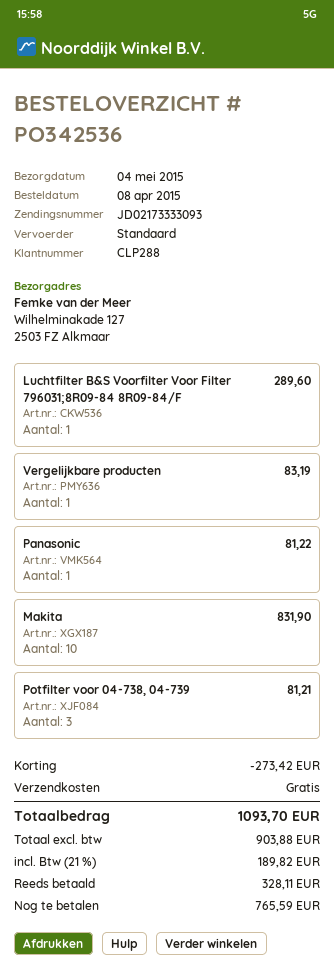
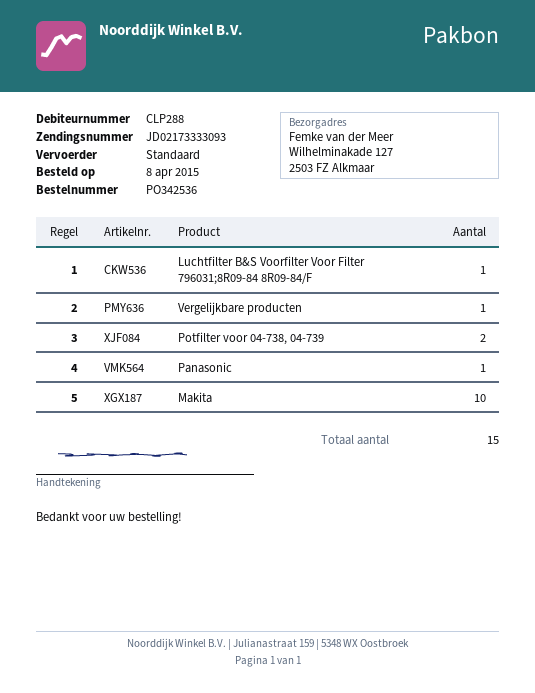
Potfilter voor 04-738, 04-739: 3 -> 2

